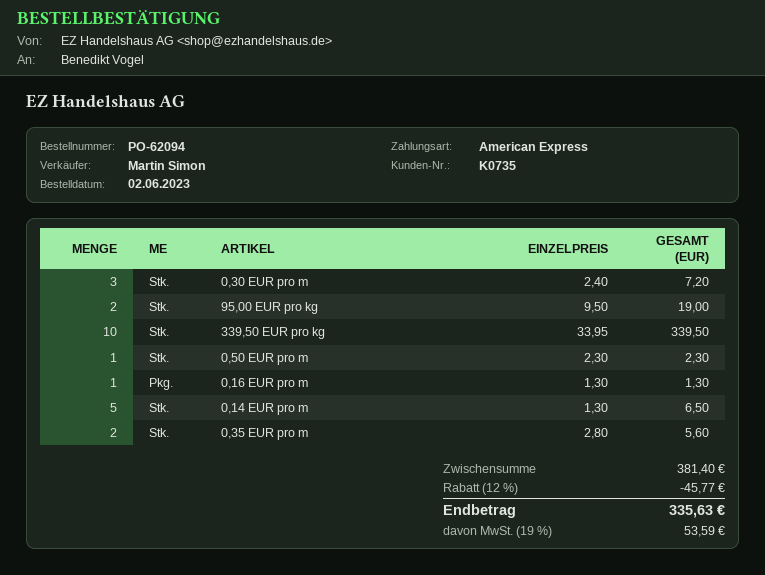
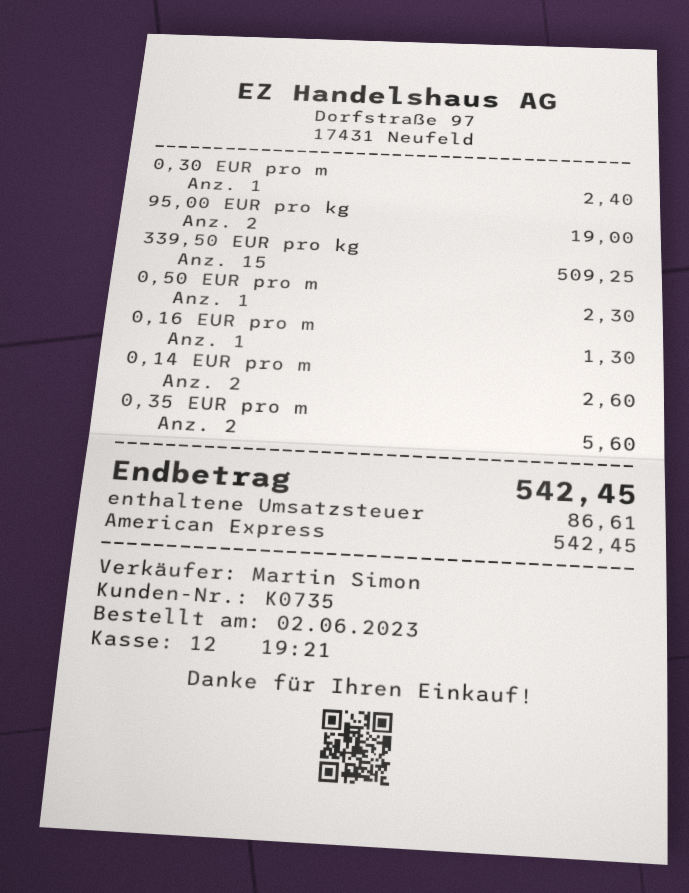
0,30 EUR pro m: 3 for 7.20 -> 1 for 2.40
339,50 EUR pro kg: 10 for 339.50 -> 15 for 509.25
0,14 EUR pro m: 5 for 6.50 -> 2 for 2.60
discount: 12% = 45.77 -> none
tax: 53.59 -> 86.61
total: 335.63 -> 542.45

